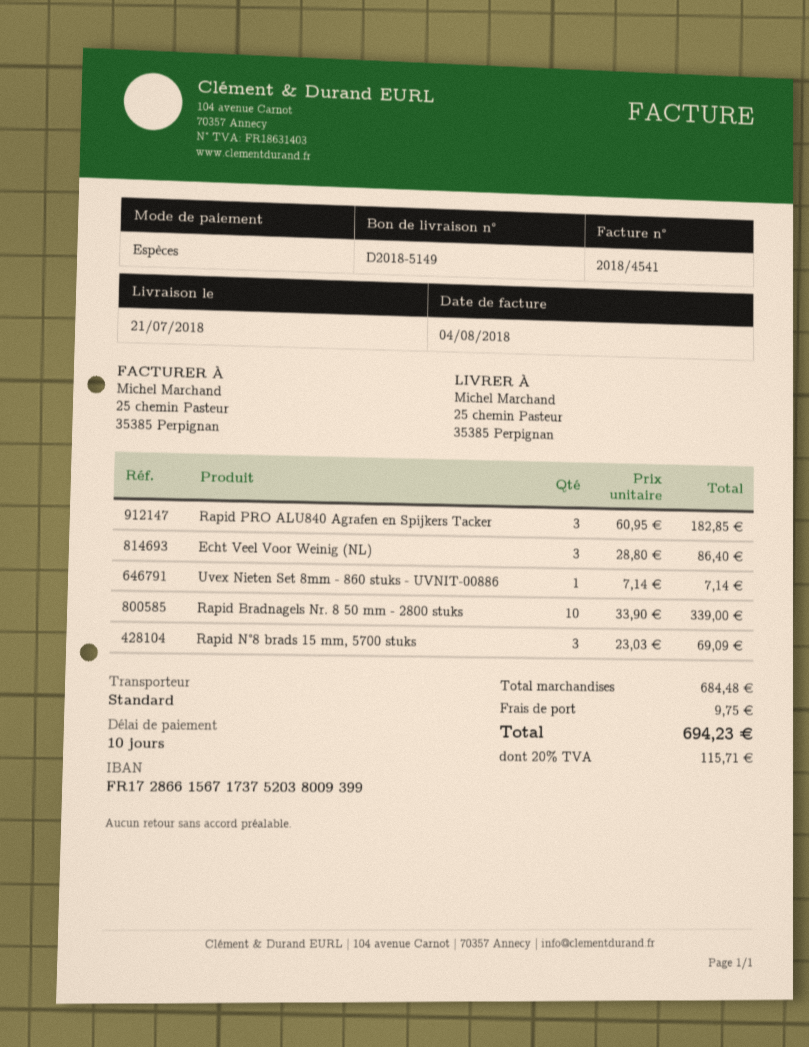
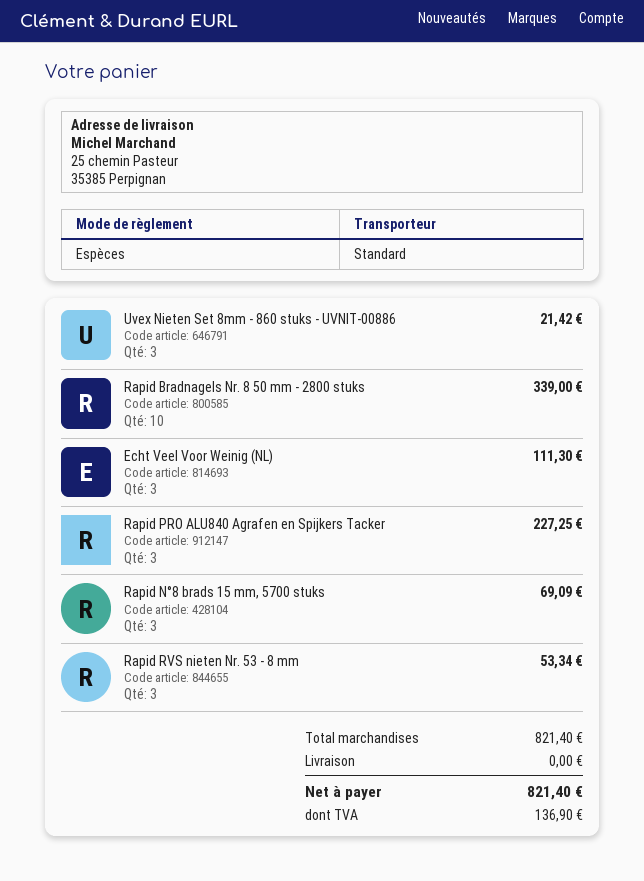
Rapid PRO ALU840 Agrafen en Spijkers Tacker: 3 for 182.85 -> 3 for 227.25
Echt Veel Voor Weinig (NL): 3 for 86.40 -> 3 for 111.30
Uvex Nieten Set 8mm - 860 stuks - UVNIT-00886: 1 for 7.14 -> 3 for 21.42
Rapid RVS nieten Nr. 53 - 8 mm: none -> 3 for 53.34
subtotal: 684.48 -> 821.40
shipping: 9.75 -> 0.00
tax: 115.71 -> 136.90
total: 694.23 -> 821.40

